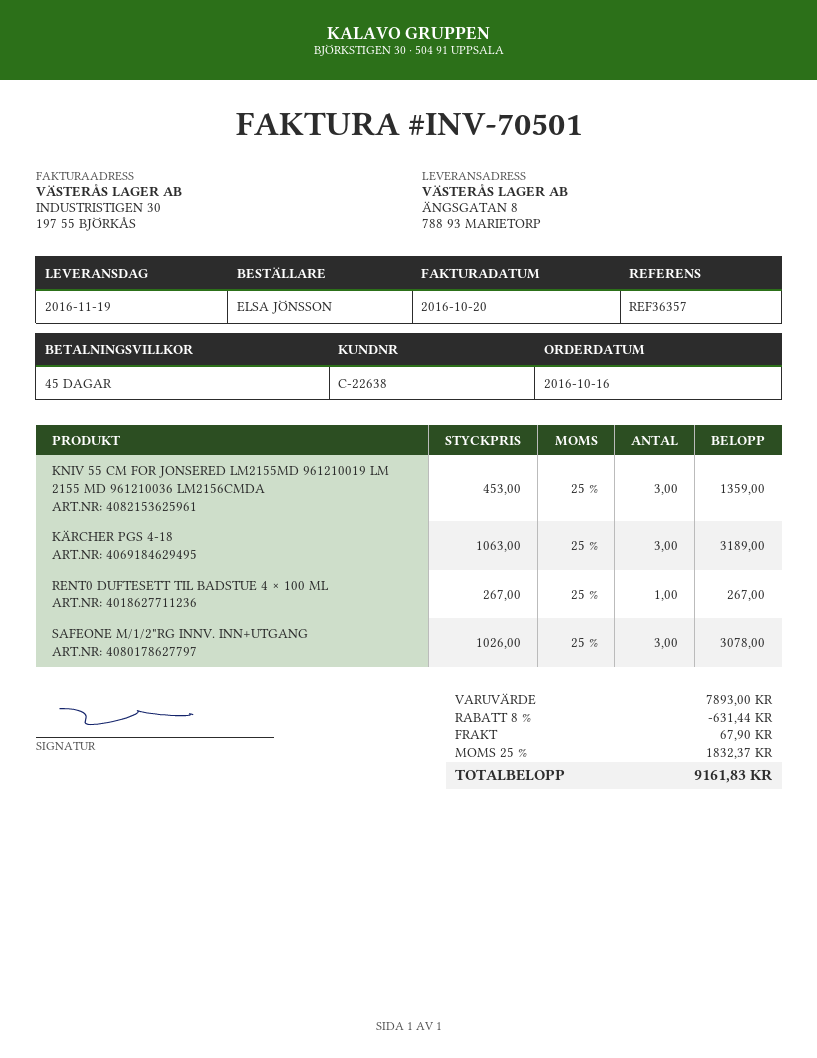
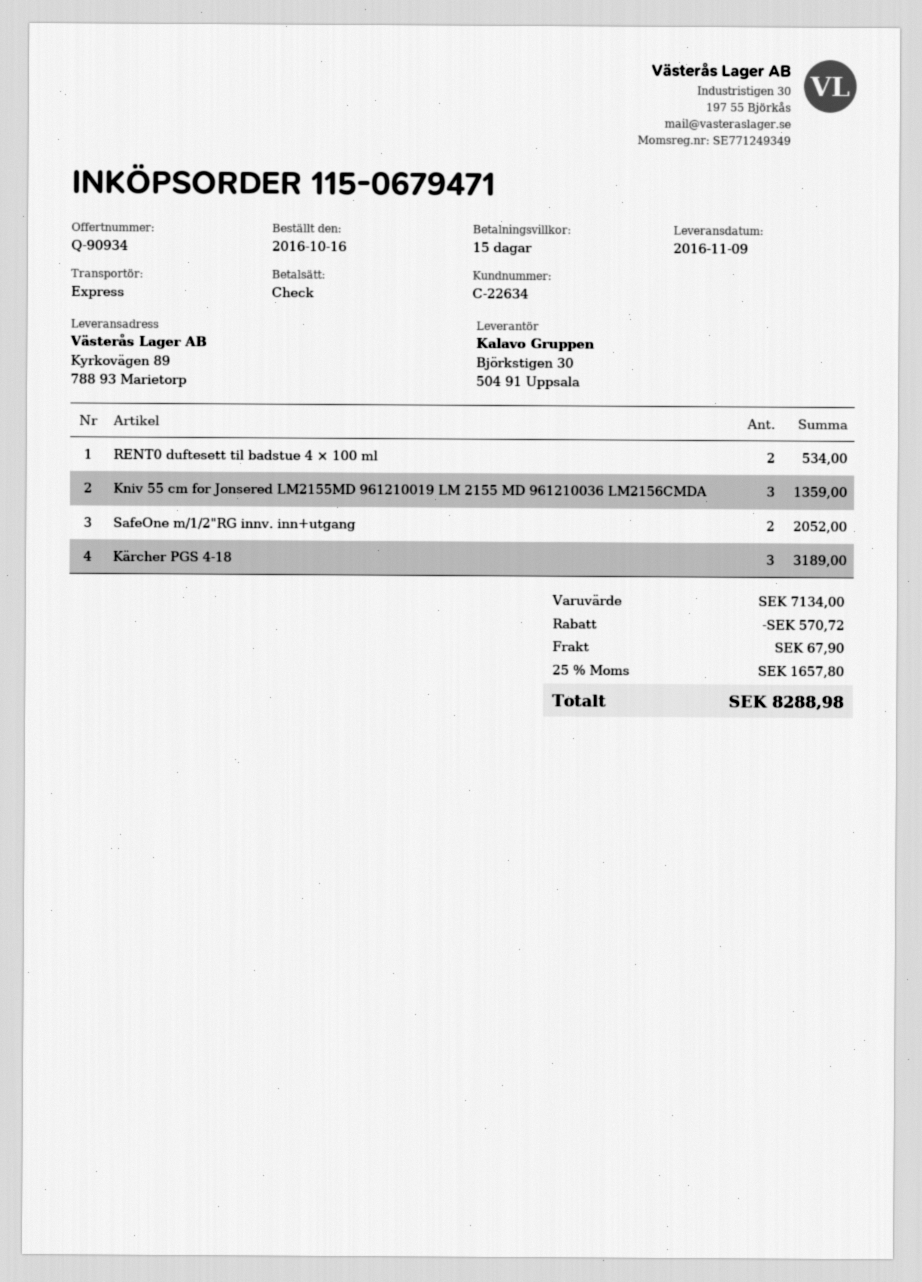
delivery date: 2016-11-19 -> 2016-11-09
payment terms: 45 days -> 15 days
customer number: C-22638 -> C-22634
ship to: ÄNGSGATAN 8, 788 93 MARIETORP -> Kyrkovägen 89, 788 93 Marietorp
RENT0 DUFTESETT TIL BADSTUE 4 × 100 ML: 1 for 267.00 -> 2 for 534.00
SAFEONE M/1/2"RG INNV. INN+UTGANG: 3 for 3078.00 -> 2 for 2052.00
subtotal: 7893.00 -> 7134.00
discount: 631.44 -> 570.72
tax: 25% = 1832.37 -> 25% = 1657.80
total: 9161.83 -> 8288.98

